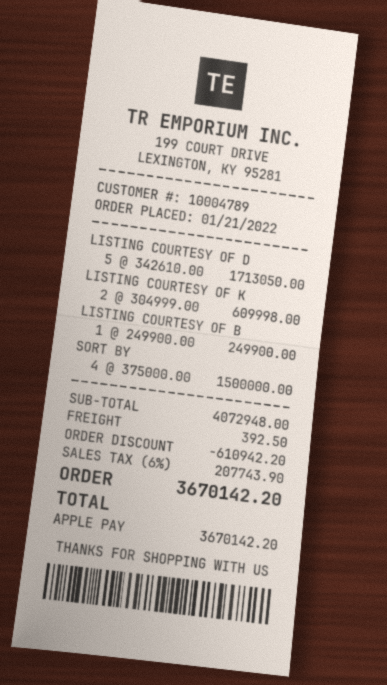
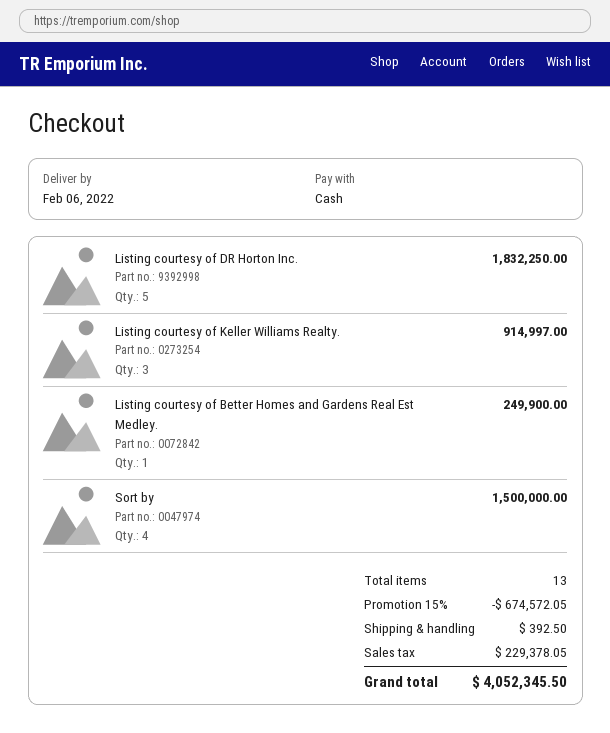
payment method: Apple Pay -> cash
LISTING COURTESY OF D: 5 for 1713050.00 -> 5 for 1832250.00
LISTING COURTESY OF K: 2 for 609998.00 -> 3 for 914997.00
discount: 610942.20 -> 674572.05
tax: 207743.90 -> 229378.05
total: 3670142.20 -> 4052345.50

